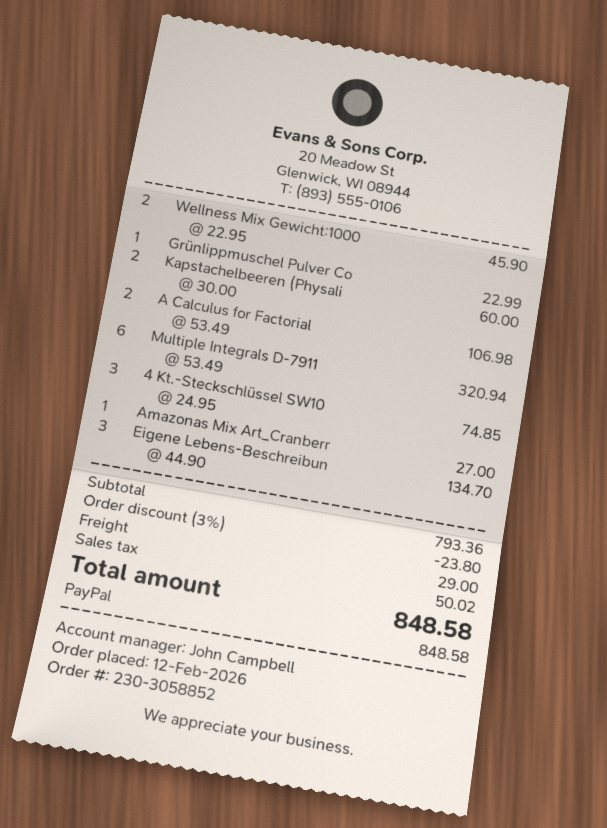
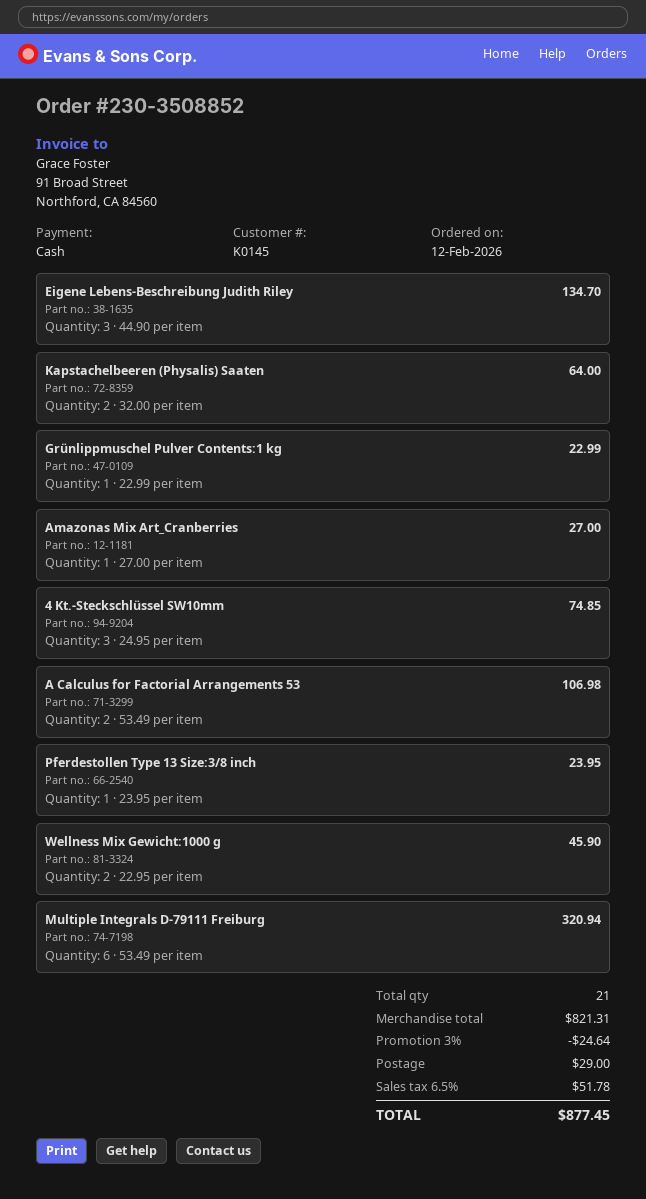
order number: 230-3058852 -> 230-3508852
payment method: PayPal -> cash
Kapstachelbeeren (Physali: 2 x 30.00 = 60.00 -> 2 x 32.00 = 64.00
Pferdestollen Type 13 Size:3/8 inch: none -> 1 x 23.95 = 23.95
subtotal: 793.36 -> 821.31
discount: 3% = 23.80 -> 3% = 24.64
tax: 50.02 -> 51.78
total: 848.58 -> 877.45

